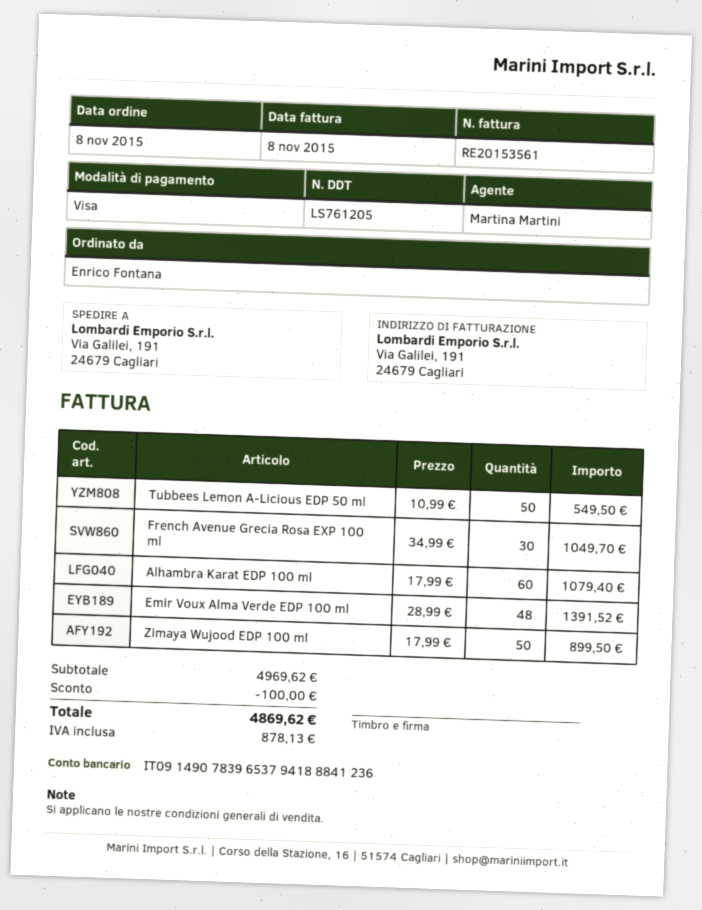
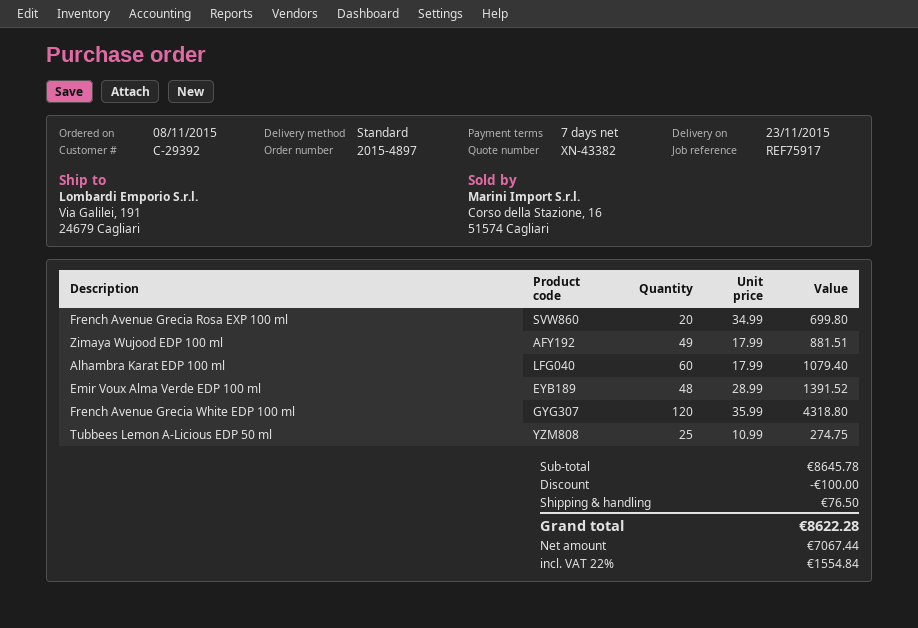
Tubbees Lemon A-Licious EDP 50 ml: 50 x 10.99 = 549.50 -> 25 x 10.99 = 274.75
French Avenue Grecia Rosa EXP 100 ml: 30 x 34.99 = 1049.70 -> 20 x 34.99 = 699.80
Zimaya Wujood EDP 100 ml: 50 x 17.99 = 899.50 -> 49 x 17.99 = 881.51
French Avenue Grecia White EDP 100 ml: none -> 120 x 35.99 = 4318.80
subtotal: 4969.62 -> 8645.78
shipping: none -> 76.50
tax: 878.13 -> 1554.84
total: 4869.62 -> 8622.28

